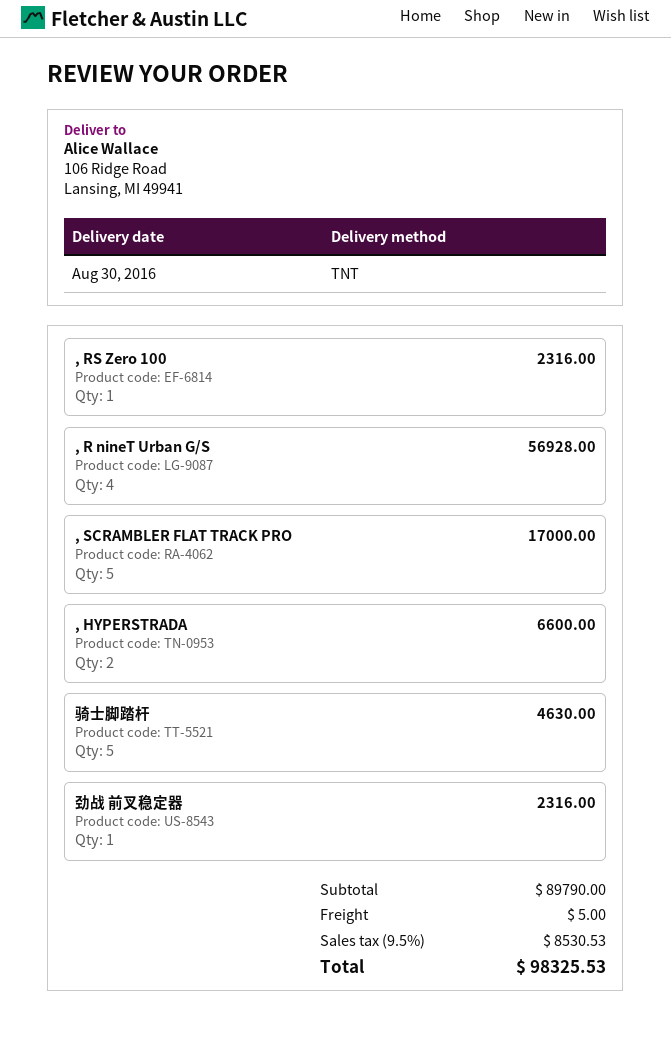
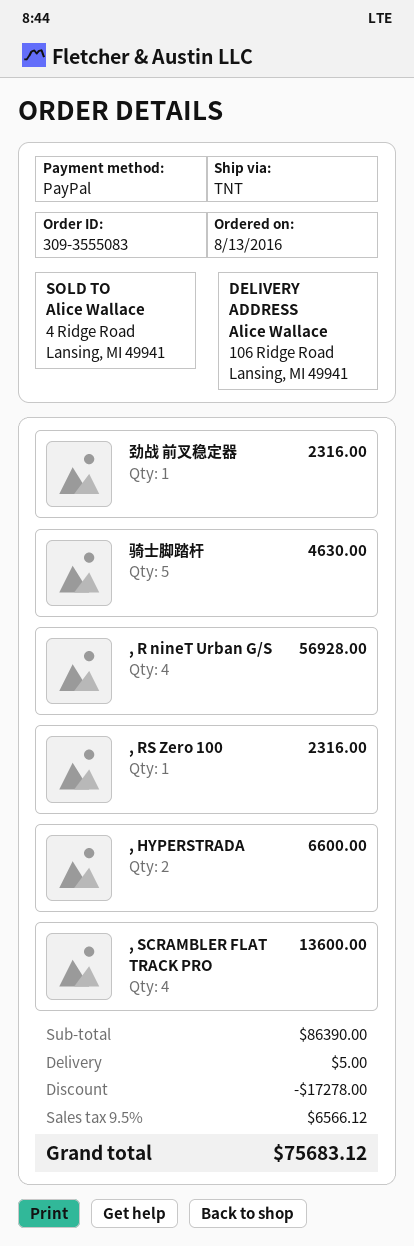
, SCRAMBLER FLAT TRACK PRO: 5 for 17000.00 -> 4 for 13600.00
subtotal: 89790.00 -> 86390.00
discount: none -> 17278.00
tax: 9.5% = 8530.53 -> 9.5% = 6566.12
total: 98325.53 -> 75683.12

